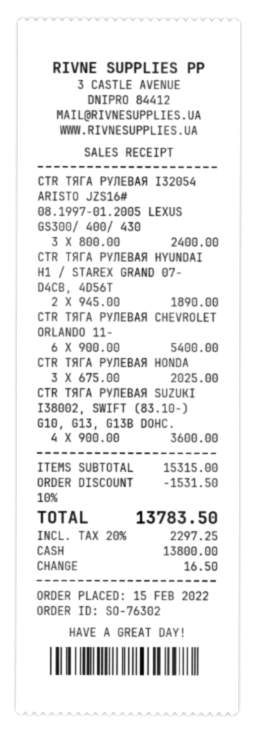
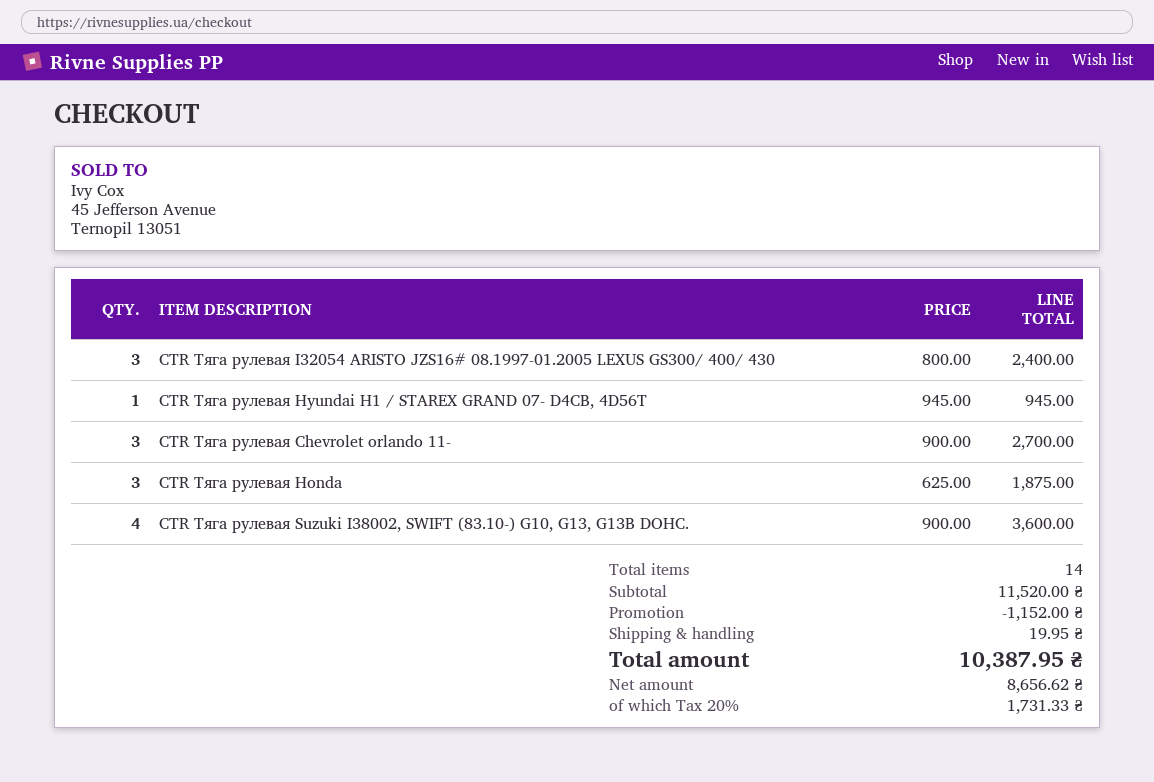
CTR ТЯГА РУЛЕВАЯ HYUNDAI H1 / STAREX GRAND 07- D4CB, 4D56T: 2 x 945.00 = 1890.00 -> 1 x 945.00 = 945.00
CTR ТЯГА РУЛЕВАЯ CHEVROLET ORLANDO 11-: 6 x 900.00 = 5400.00 -> 3 x 900.00 = 2700.00
CTR ТЯГА РУЛЕВАЯ HONDA: 3 x 675.00 = 2025.00 -> 3 x 625.00 = 1875.00
subtotal: 15315.00 -> 11520.00
discount: 1531.50 -> 1152.00
shipping: none -> 19.95
tax: 20% = 2297.25 -> 20% = 1731.33
total: 13783.50 -> 10387.95

